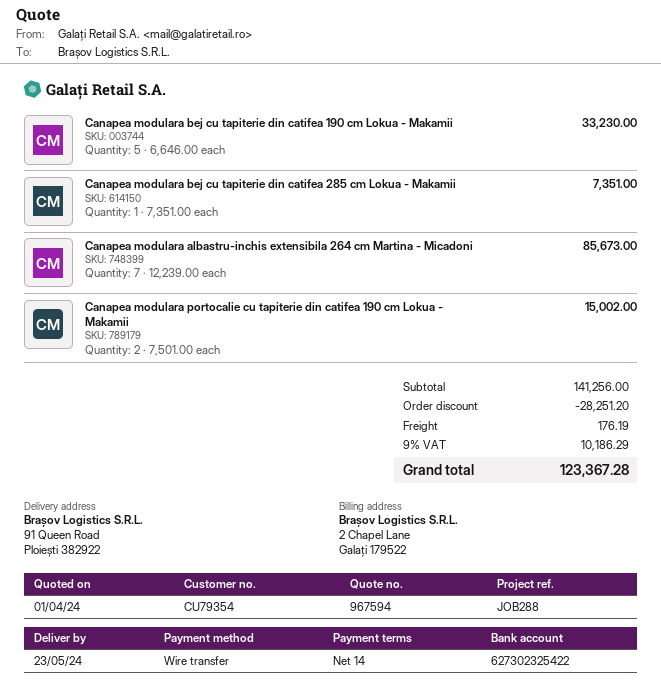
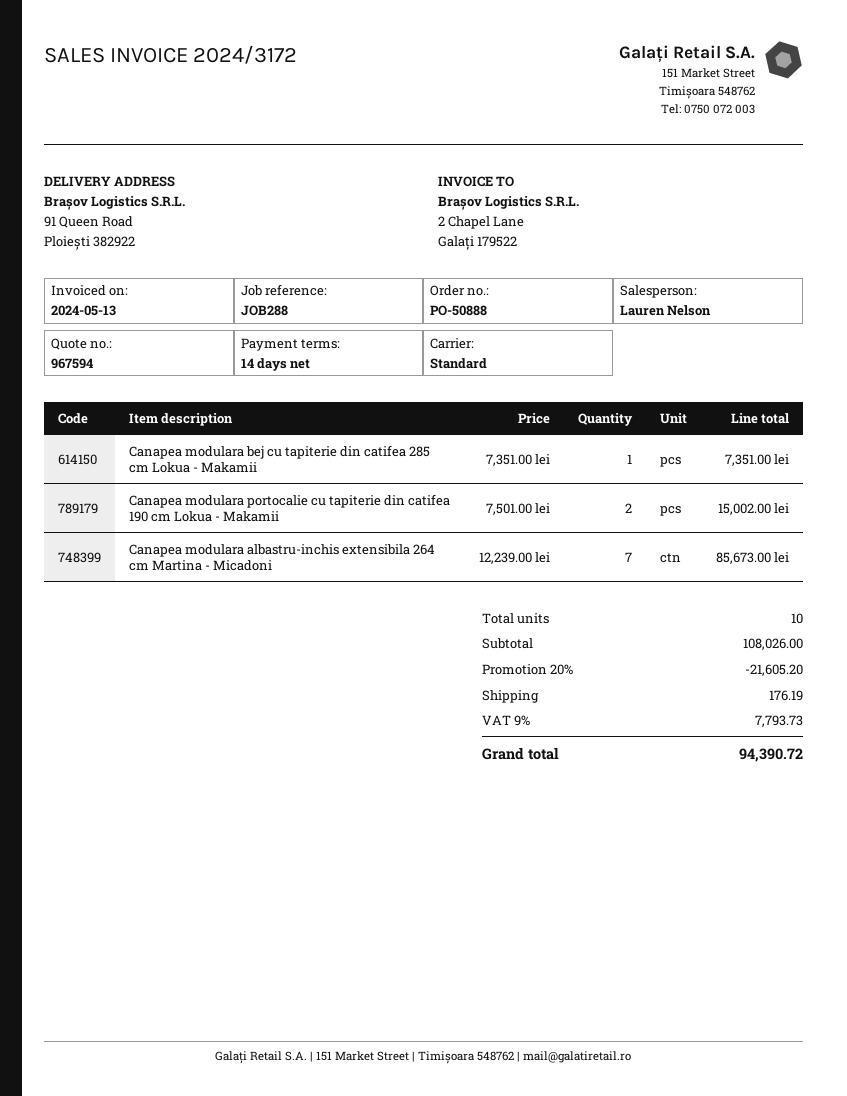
Canapea modulara bej cu tapiterie din catifea 190 cm Lokua - Makamii: 5 x 6646.00 = 33230.00 -> none
subtotal: 141256.00 -> 108026.00
discount: 28251.20 -> 21605.20
tax: 9% = 10186.29 -> 9% = 7793.73
total: 123367.28 -> 94390.72

